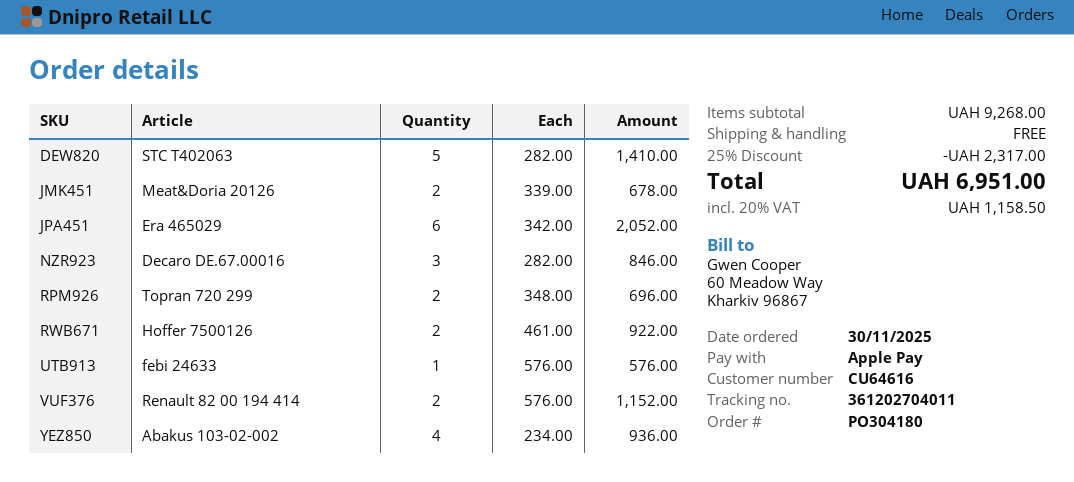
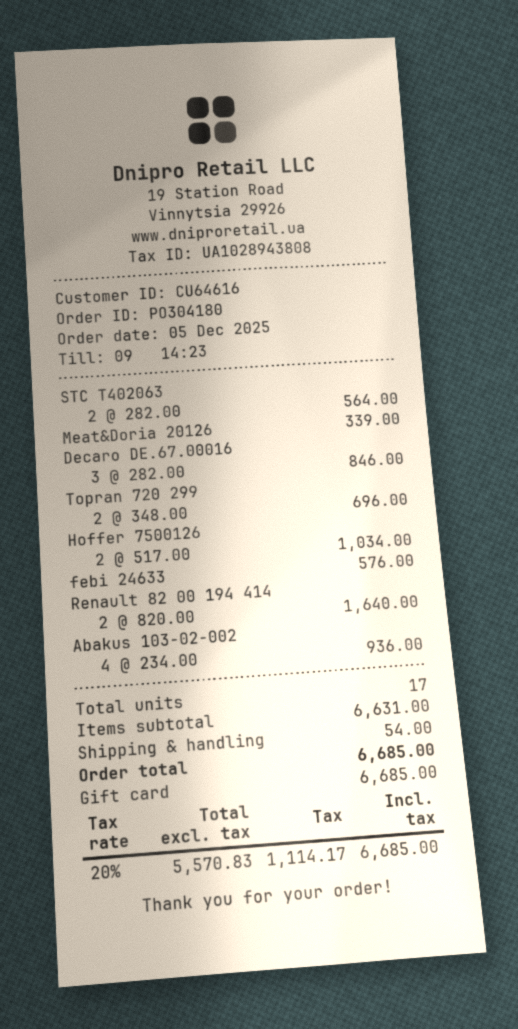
order date: 2025-11-30 -> 2025-12-05
payment method: Apple Pay -> gift card
STC T402063: 5 x 282.00 = 1410.00 -> 2 x 282.00 = 564.00
Meat&Doria 20126: 2 x 339.00 = 678.00 -> 1 x 339.00 = 339.00
Era 465029: 6 x 342.00 = 2052.00 -> none
Hoffer 7500126: 2 x 461.00 = 922.00 -> 2 x 517.00 = 1034.00
Renault 82 00 194 414: 2 x 576.00 = 1152.00 -> 2 x 820.00 = 1640.00
subtotal: 9268.00 -> 6631.00
discount: 25% = 2317.00 -> none
shipping: 0.00 -> 54.00
tax: 20% = 1158.50 -> 20% = 1114.17
total: 6951.00 -> 6685.00

